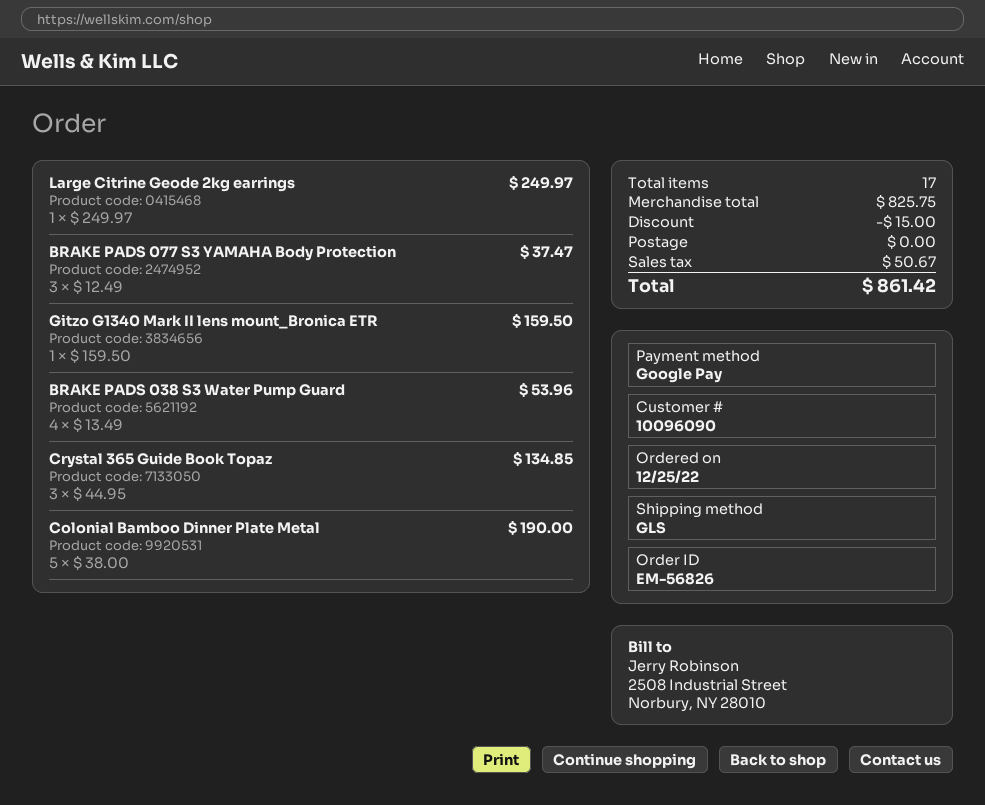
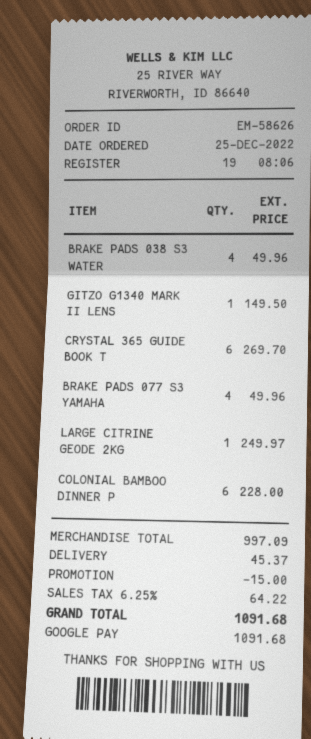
order number: EM-56826 -> EM-58626
BRAKE PADS 077 S3 YAMAHA Body Protection: 3 for 37.47 -> 4 for 49.96
Gitzo G1340 Mark II lens mount_Bronica ETR: 1 for 159.50 -> 1 for 149.50
BRAKE PADS 038 S3 Water Pump Guard: 4 for 53.96 -> 4 for 49.96
Crystal 365 Guide Book Topaz: 3 for 134.85 -> 6 for 269.70
Colonial Bamboo Dinner Plate Metal: 5 for 190.00 -> 6 for 228.00
subtotal: 825.75 -> 997.09
shipping: 0.00 -> 45.37
tax: 50.67 -> 64.22
total: 861.42 -> 1091.68

